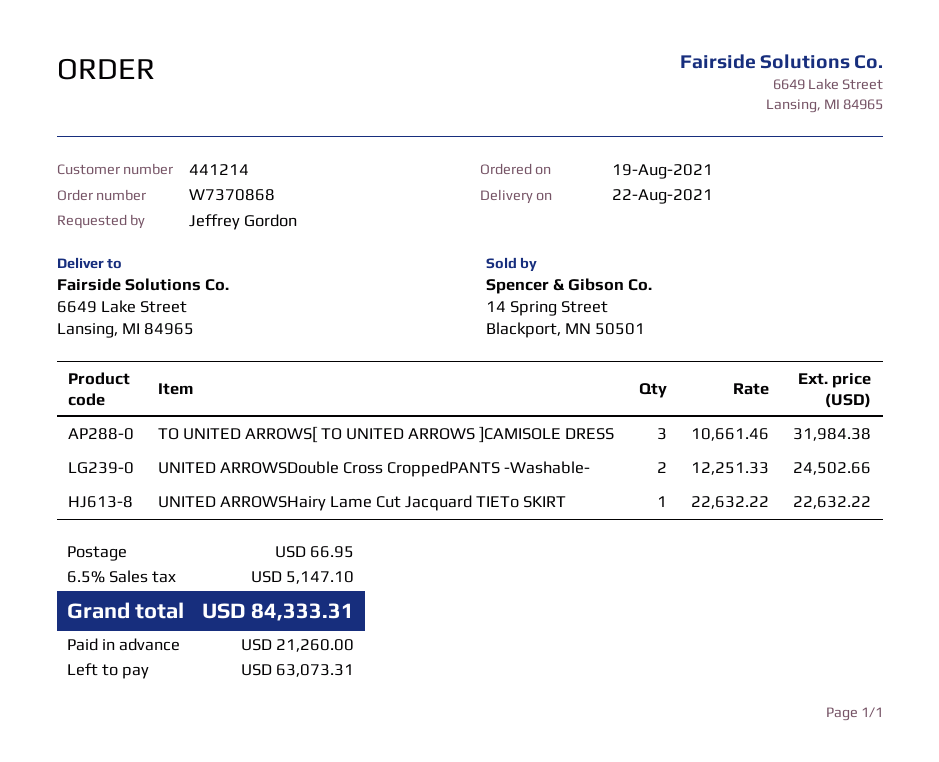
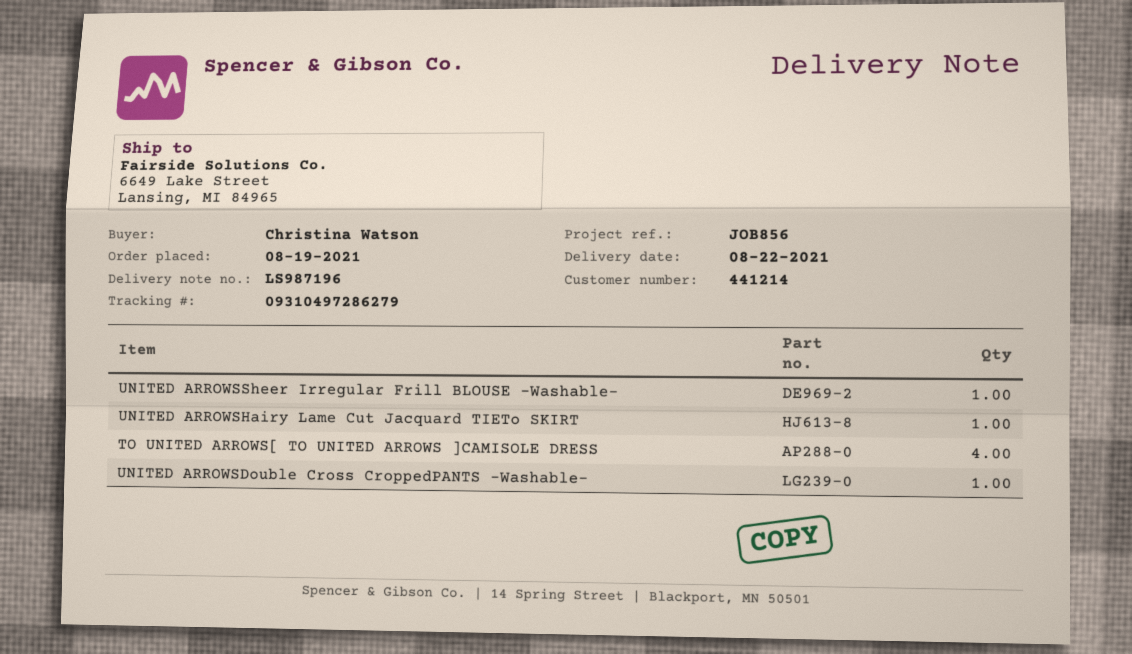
ordered by: Jeffrey Gordon -> Christina Watson
TO UNITED ARROWS[ TO UNITED ARROWS ]CAMISOLE DRESS: 3 -> 4
UNITED ARROWSDouble Cross CroppedPANTS -Washable-: 2 -> 1
UNITED ARROWSSheer Irregular Frill BLOUSE -Washable-: none -> 1

